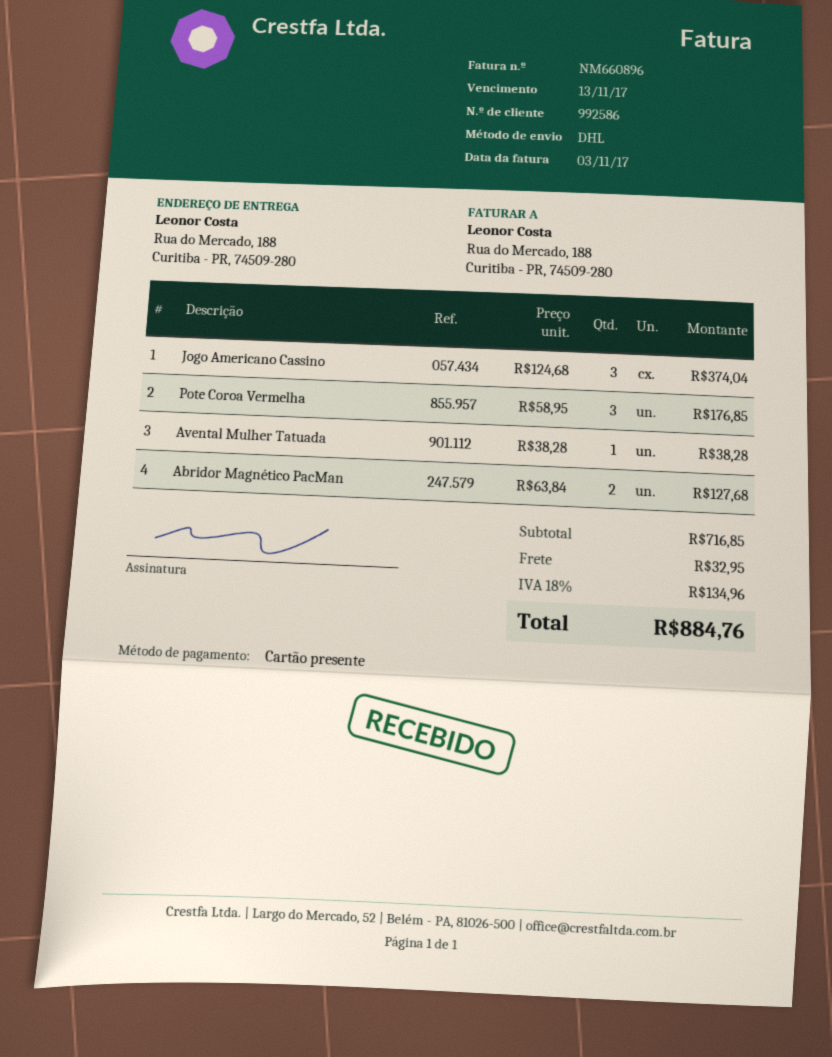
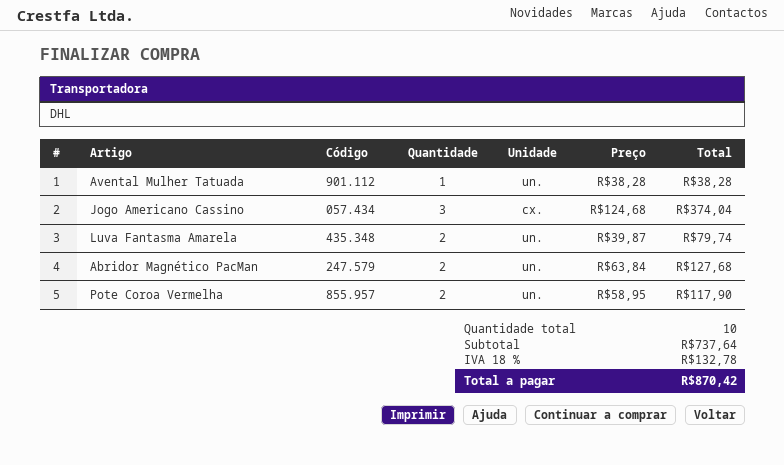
Pote Coroa Vermelha: 3 x 58.95 = 176.85 -> 2 x 58.95 = 117.90
Luva Fantasma Amarela: none -> 2 x 39.87 = 79.74
subtotal: 716.85 -> 737.64
shipping: 32.95 -> none
tax: 18% = 134.96 -> 18% = 132.78
total: 884.76 -> 870.42

